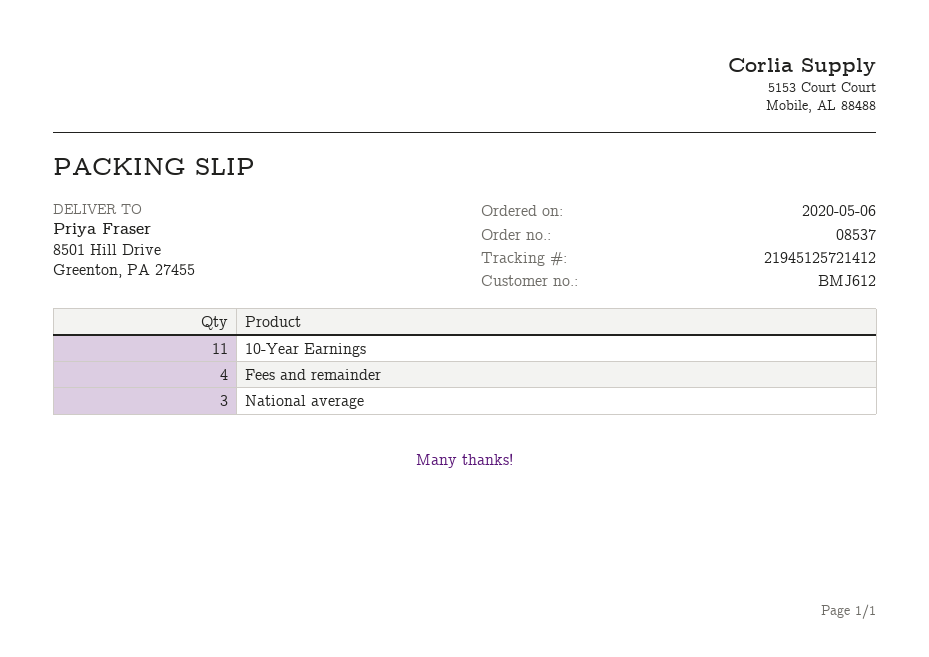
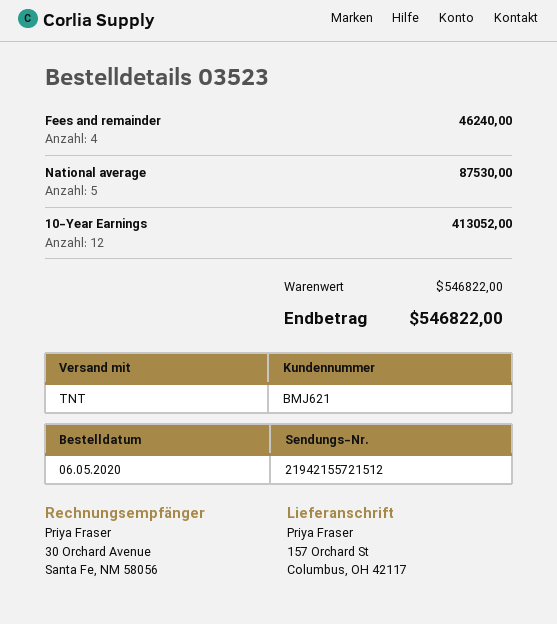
order number: 08537 -> 03523
customer number: BMJ612 -> BMJ621
tracking number: 21945125721412 -> 21942155721512
ship to: 8501 Hill Drive, Greenton, PA 27455 -> 157 Orchard St, Columbus, OH 42117
10-Year Earnings: 11 -> 12
National average: 3 -> 5

